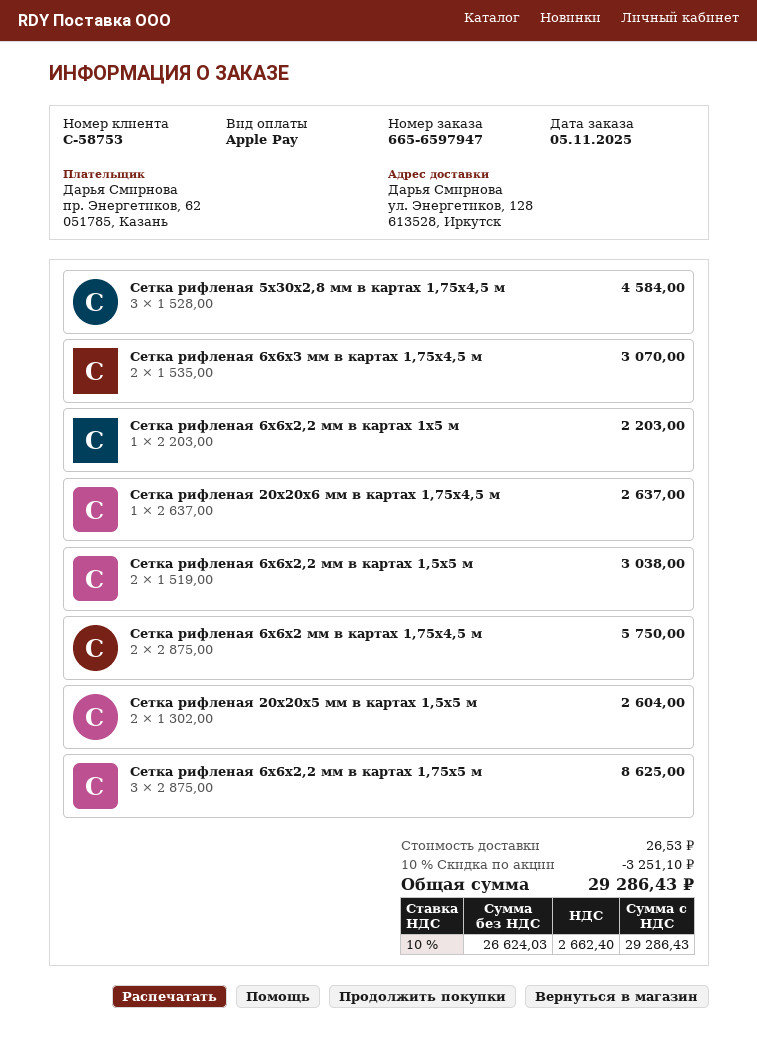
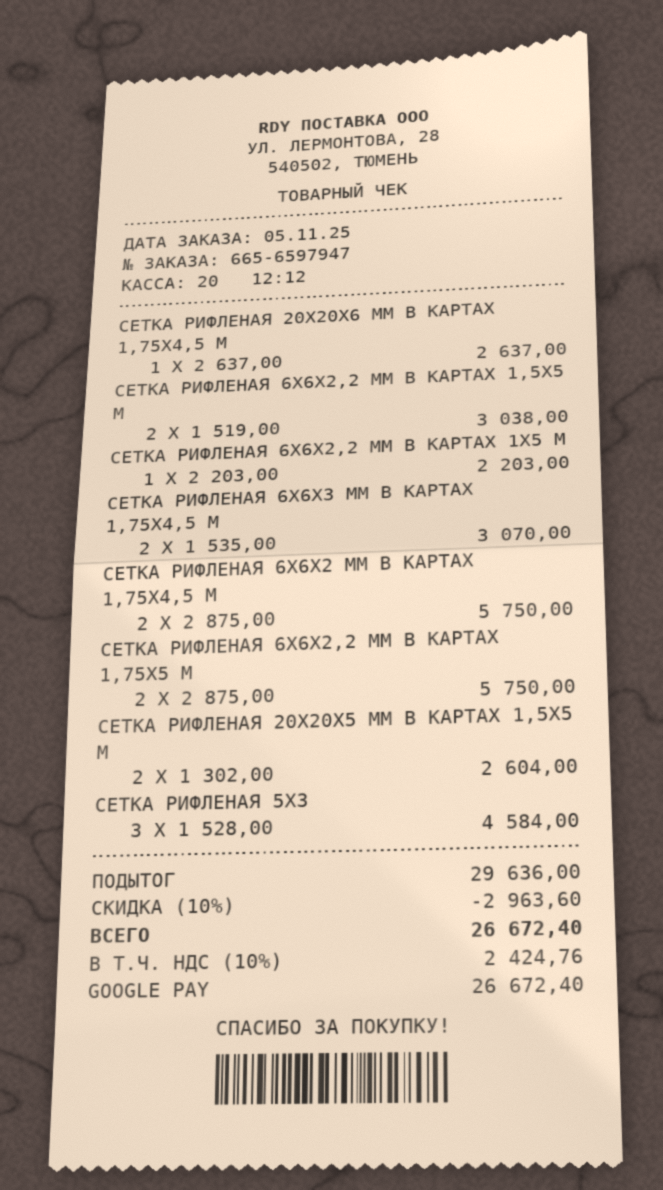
payment method: Apple Pay -> Google Pay
Сетка рифленая 6х6х2,2 мм в картах 1,75х5 м: 3 x 2875.00 = 8625.00 -> 2 x 2875.00 = 5750.00
discount: 10% = 3251.10 -> 10% = 2963.60
shipping: 26.53 -> none
tax: 10% = 2662.40 -> 10% = 2424.76
total: 29286.43 -> 26672.40

